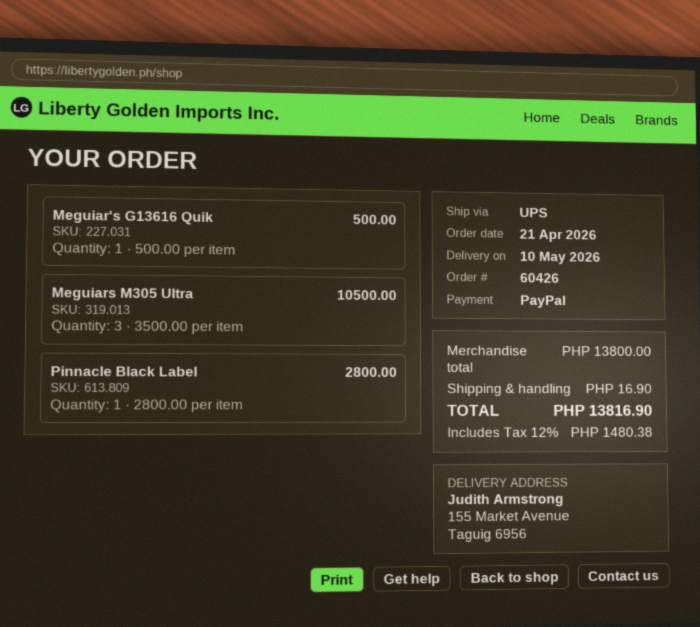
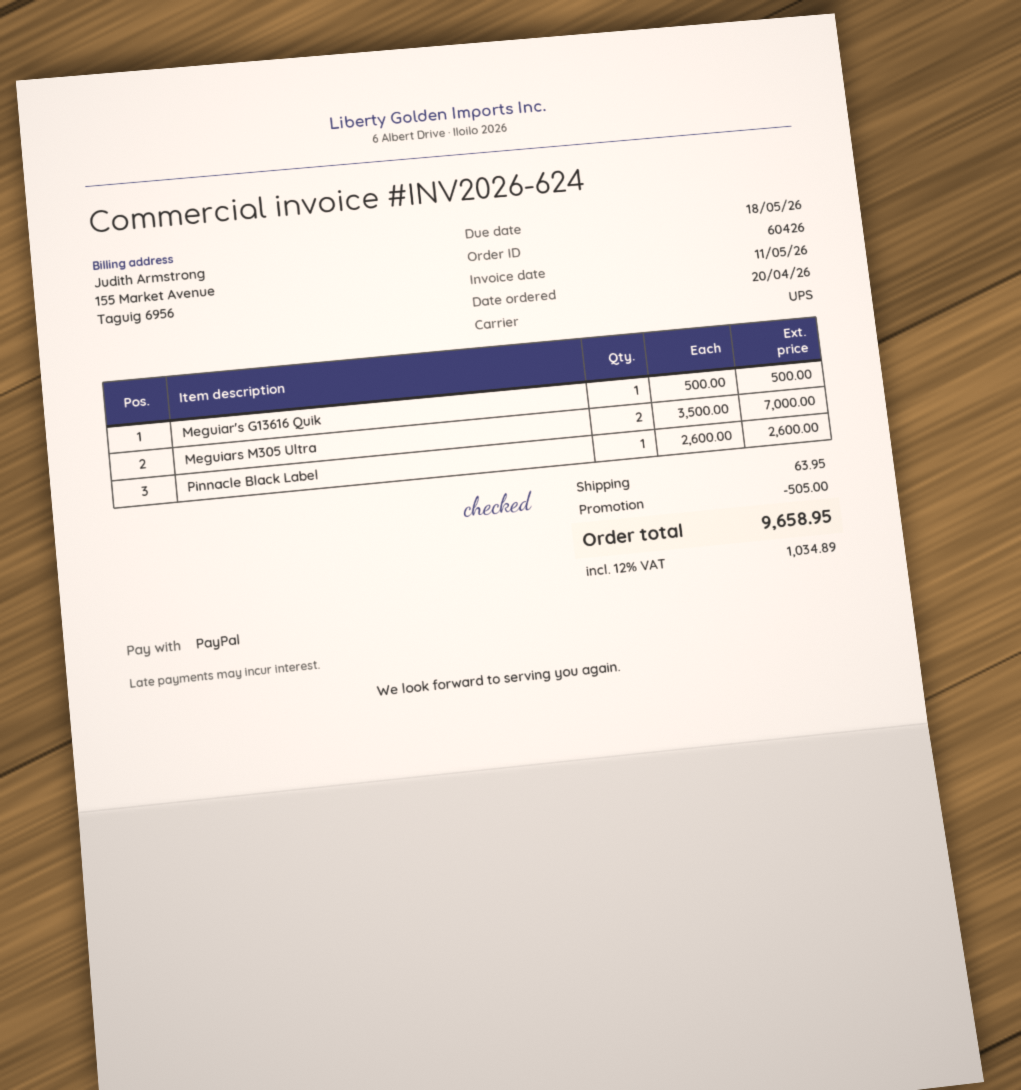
order date: 2026-04-21 -> 2026-04-20
Meguiars M305 Ultra: 3 x 3500.00 = 10500.00 -> 2 x 3500.00 = 7000.00
Pinnacle Black Label: 1 x 2800.00 = 2800.00 -> 1 x 2600.00 = 2600.00
discount: none -> 505.00
shipping: 16.90 -> 63.95
tax: 12% = 1480.38 -> 12% = 1034.89
total: 13816.90 -> 9658.95

